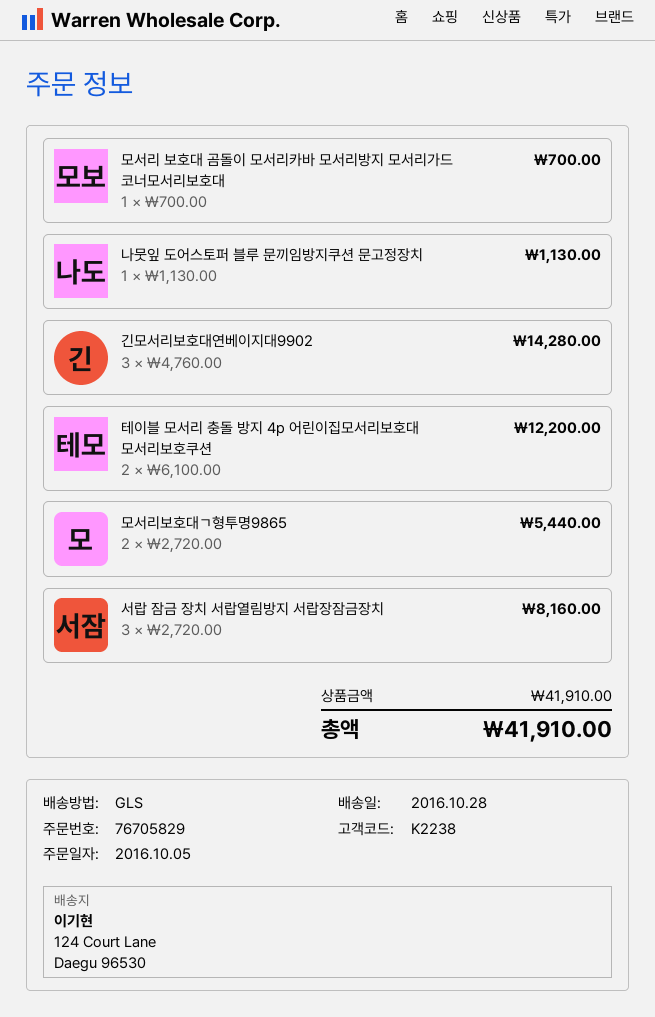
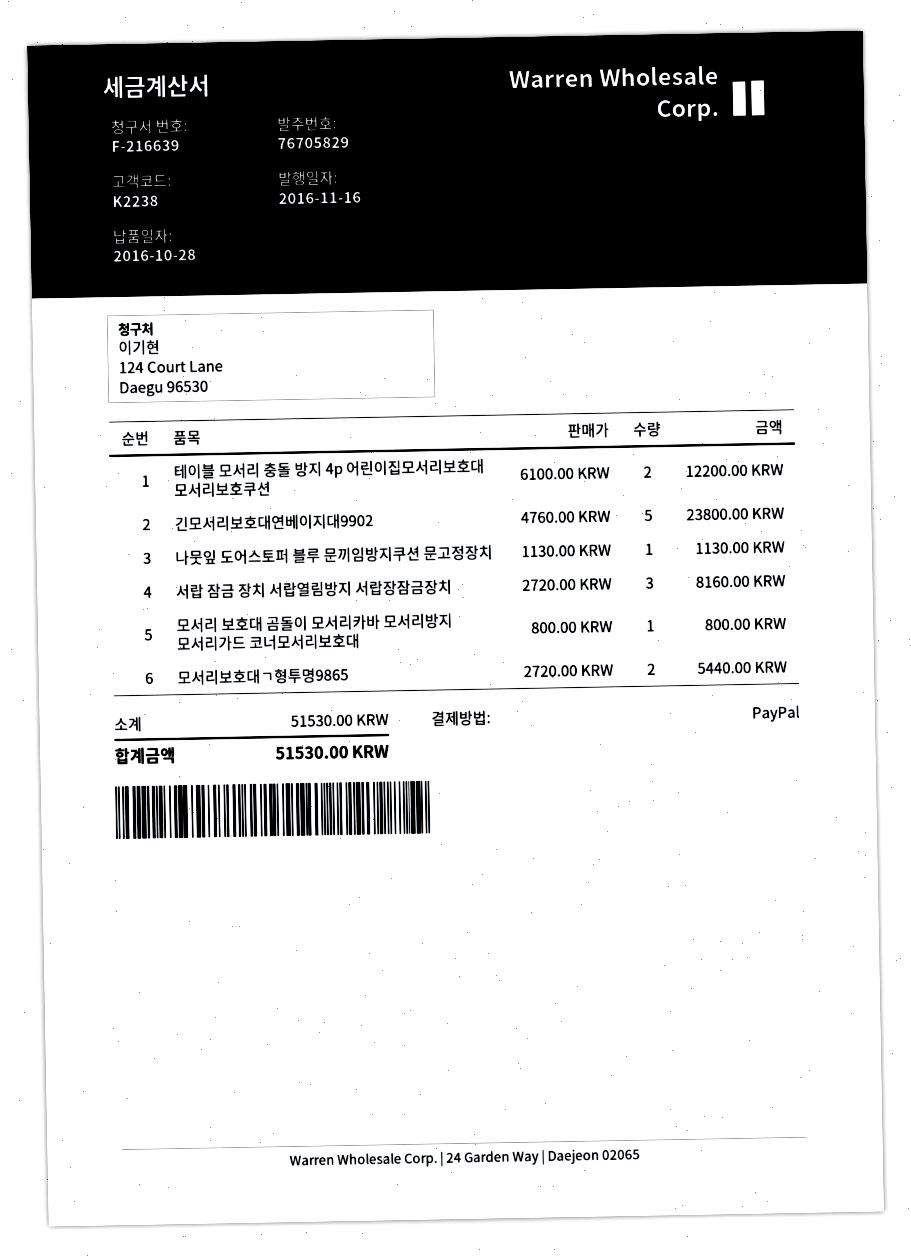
모서리 보호대 곰돌이 모서리카바 모서리방지 모서리가드 코너모서리보호대: 1 x 700.00 = 700.00 -> 1 x 800.00 = 800.00
긴모서리보호대연베이지대9902: 3 x 4760.00 = 14280.00 -> 5 x 4760.00 = 23800.00
subtotal: 41910.00 -> 51530.00
total: 41910.00 -> 51530.00

